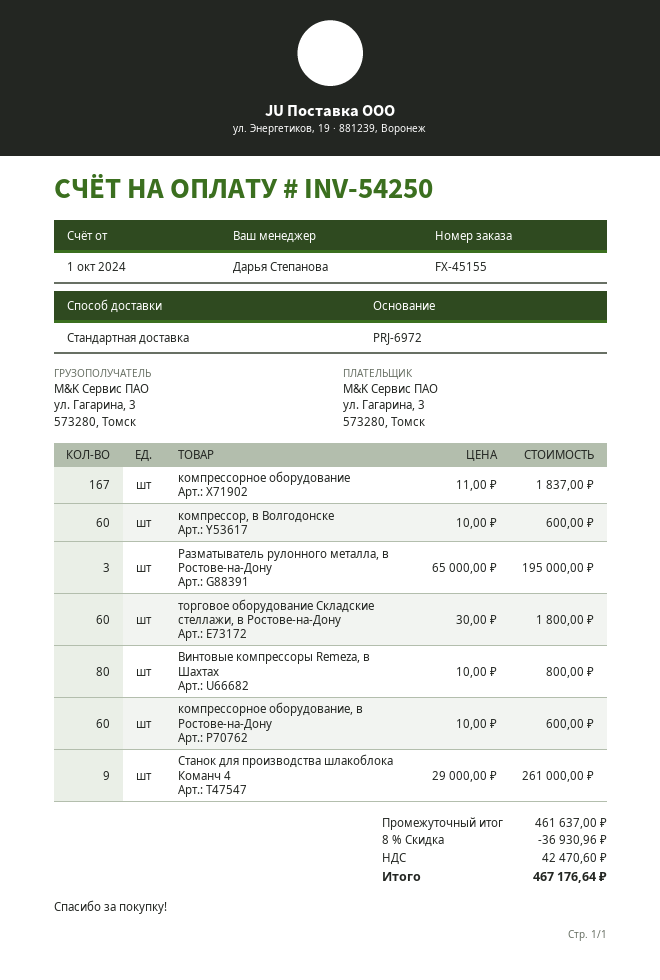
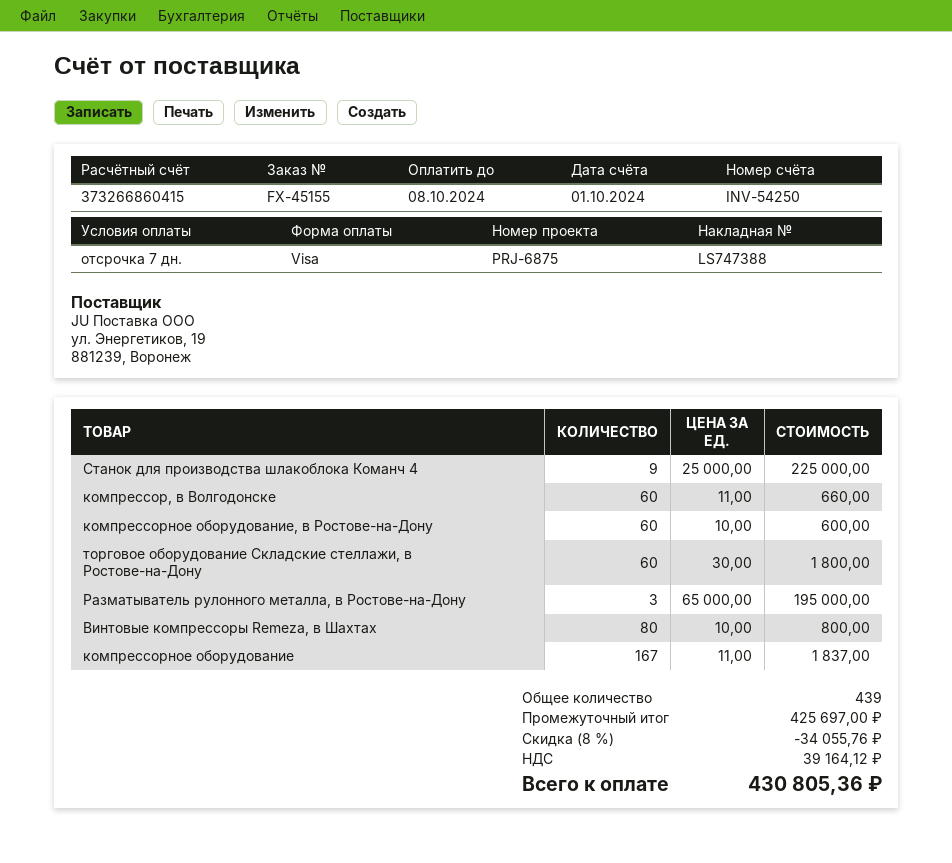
reference: PRJ-6972 -> PRJ-6875
компрессор, в Волгодонске: 60 x 10.00 = 600.00 -> 60 x 11.00 = 660.00
Станок для производства шлакоблока Команч 4: 9 x 29000.00 = 261000.00 -> 9 x 25000.00 = 225000.00
subtotal: 461637.00 -> 425697.00
discount: 8% = 36930.96 -> 8% = 34055.76
tax: 42470.60 -> 39164.12
total: 467176.64 -> 430805.36

